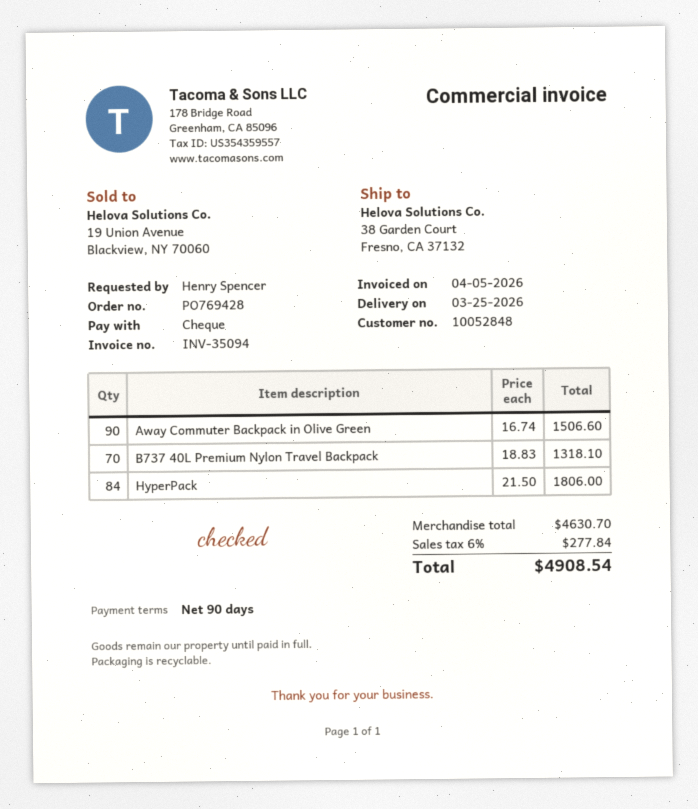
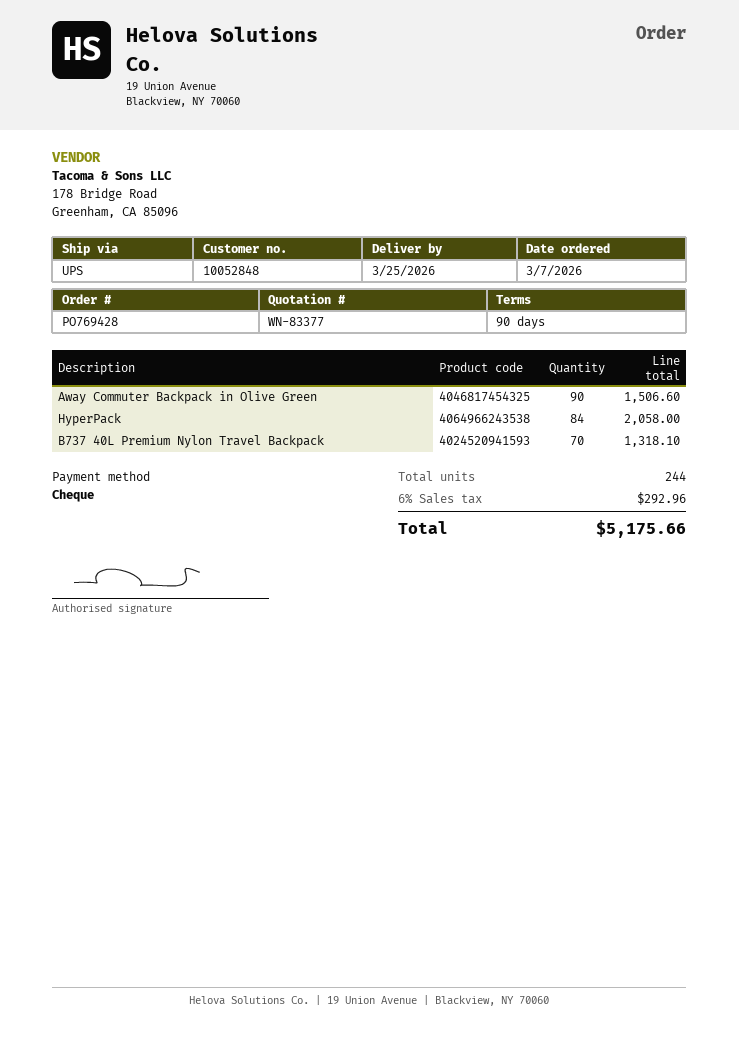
HyperPack: 84 for 1806.00 -> 84 for 2058.00
tax: 6% = 277.84 -> 6% = 292.96
total: 4908.54 -> 5175.66

